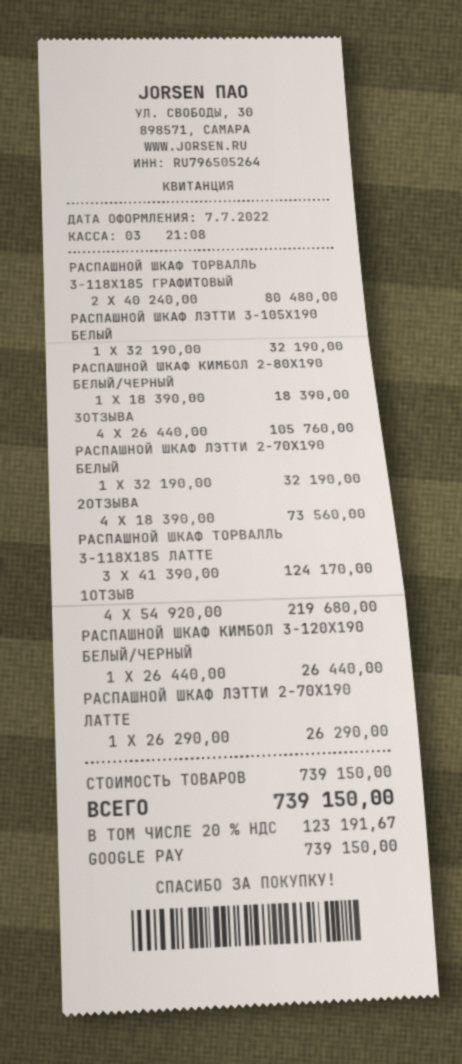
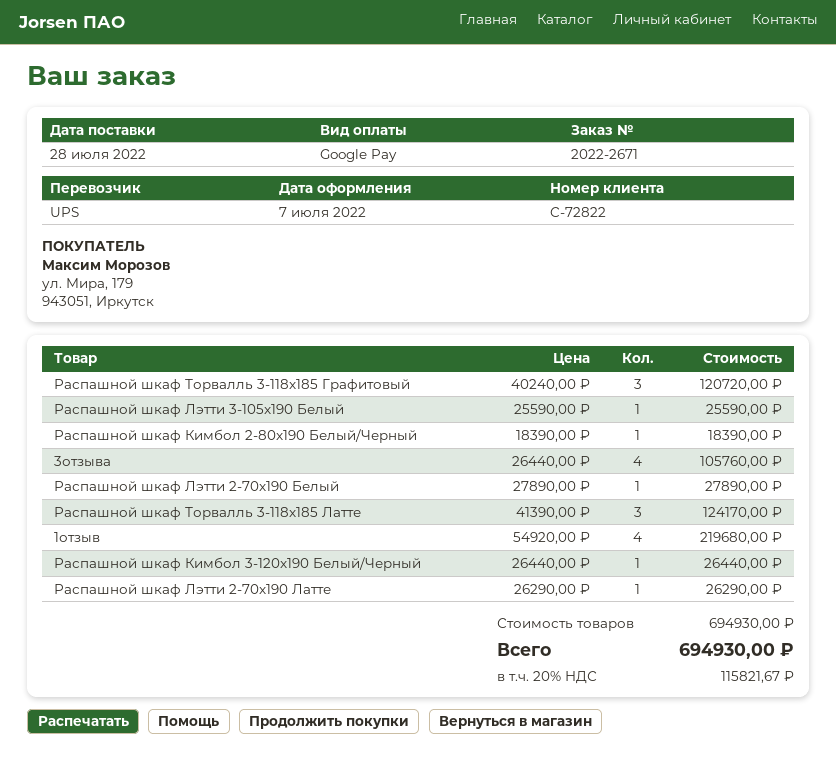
РАСПАШНОЙ ШКАФ ТОРВАЛЛЬ 3-118X185 ГРАФИТОВЫЙ: 2 x 40240.00 = 80480.00 -> 3 x 40240.00 = 120720.00
РАСПАШНОЙ ШКАФ ЛЭТТИ 3-105X190 БЕЛЫЙ: 1 x 32190.00 = 32190.00 -> 1 x 25590.00 = 25590.00
РАСПАШНОЙ ШКАФ ЛЭТТИ 2-70X190 БЕЛЫЙ: 1 x 32190.00 = 32190.00 -> 1 x 27890.00 = 27890.00
2ОТЗЫВА: 4 x 18390.00 = 73560.00 -> none
subtotal: 739150.00 -> 694930.00
tax: 20% = 123191.67 -> 20% = 115821.67
total: 739150.00 -> 694930.00

